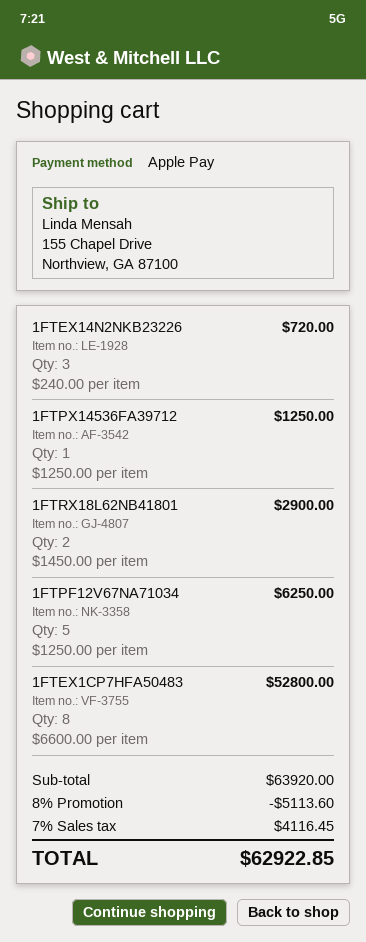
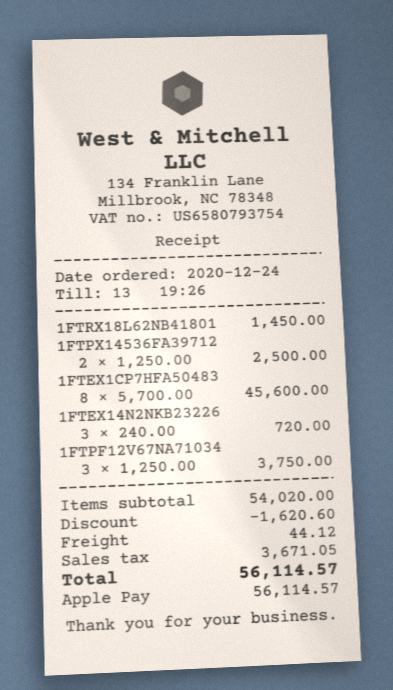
1FTPX14536FA39712: 1 x 1250.00 = 1250.00 -> 2 x 1250.00 = 2500.00
1FTRX18L62NB41801: 2 x 1450.00 = 2900.00 -> 1 x 1450.00 = 1450.00
1FTPF12V67NA71034: 5 x 1250.00 = 6250.00 -> 3 x 1250.00 = 3750.00
1FTEX1CP7HFA50483: 8 x 6600.00 = 52800.00 -> 8 x 5700.00 = 45600.00
subtotal: 63920.00 -> 54020.00
discount: 5113.60 -> 1620.60
shipping: none -> 44.12
tax: 4116.45 -> 3671.05
total: 62922.85 -> 56114.57

